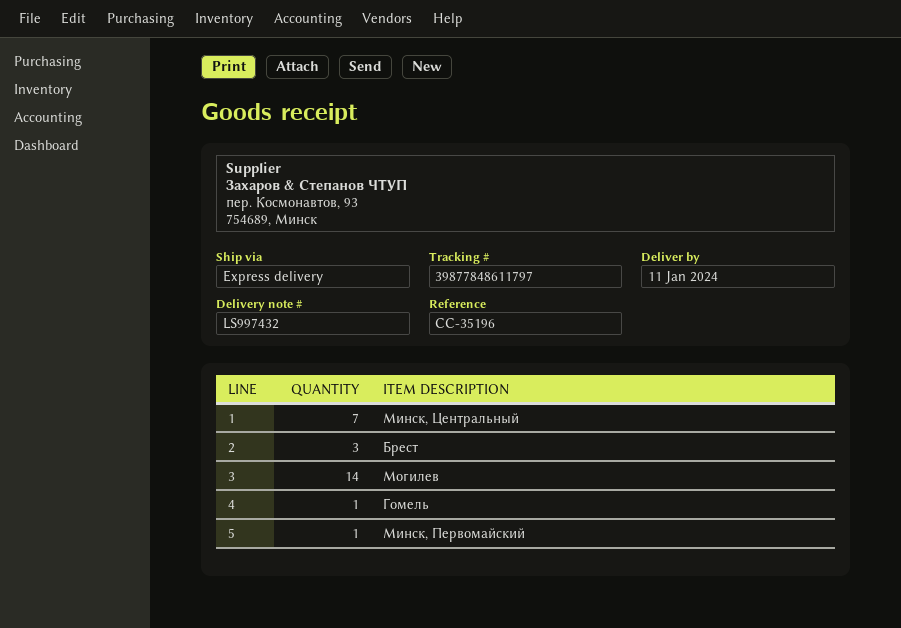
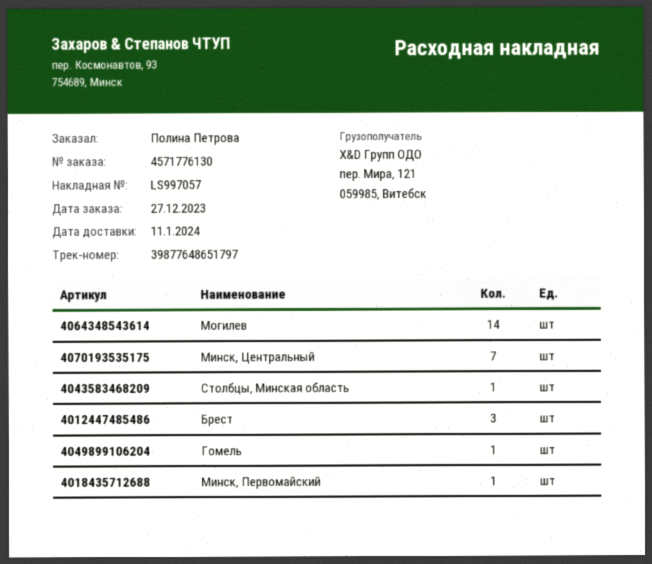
delivery note number: LS997432 -> LS997057
tracking number: 39877848611797 -> 39877648651797
Столбцы, Минская область: none -> 1

